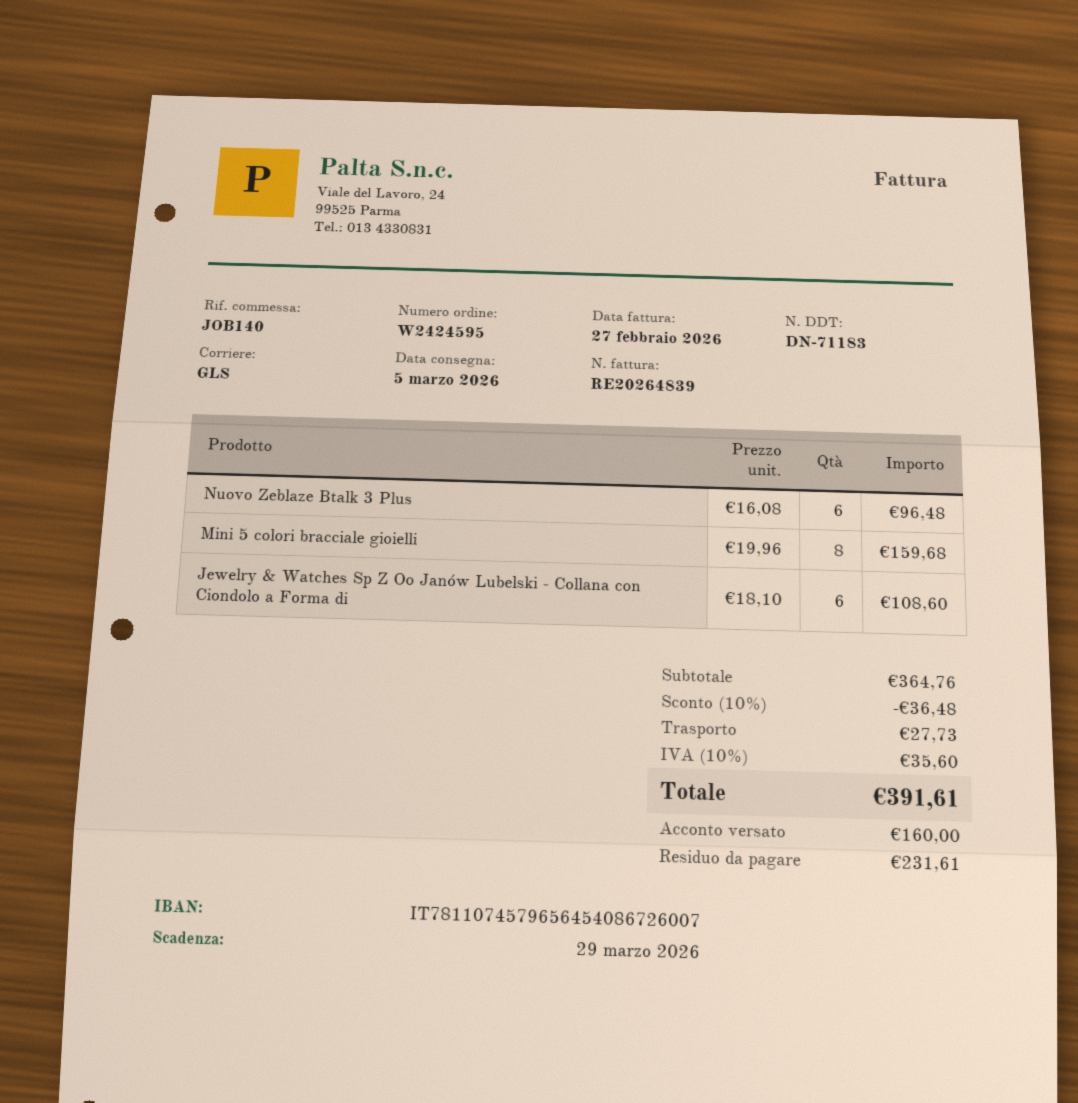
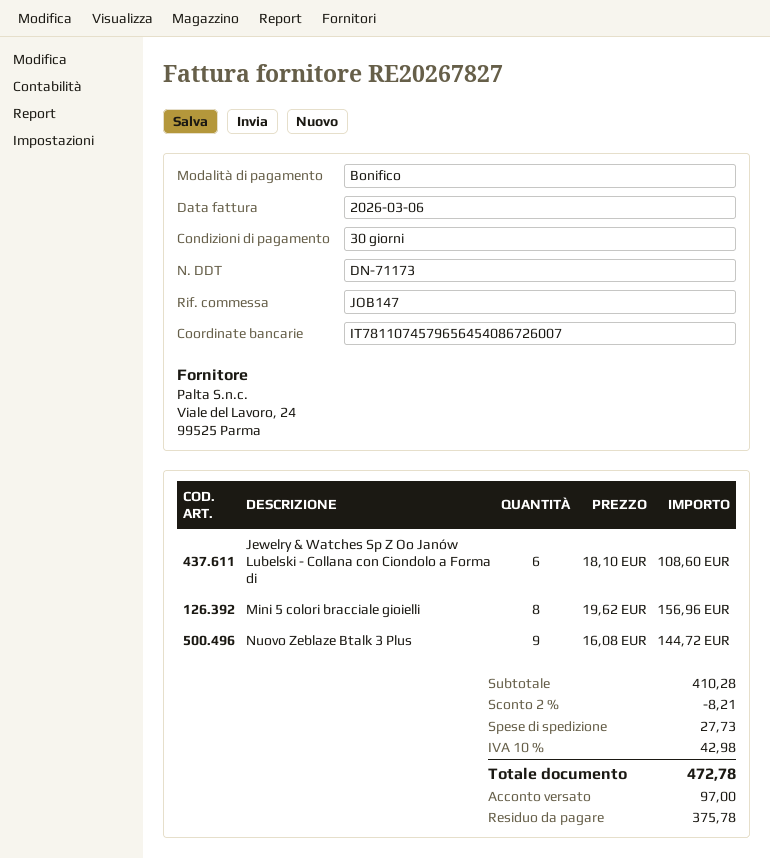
delivery note number: DN-71183 -> DN-71173
invoice number: RE20264839 -> RE20267827
invoice date: 2026-02-27 -> 2026-03-06
reference: JOB140 -> JOB147
Nuovo Zeblaze Btalk 3 Plus: 6 x 16.08 = 96.48 -> 9 x 16.08 = 144.72
Mini 5 colori bracciale gioielli: 8 x 19.96 = 159.68 -> 8 x 19.62 = 156.96
subtotal: 364.76 -> 410.28
discount: 10% = 36.48 -> 2% = 8.21
tax: 10% = 35.60 -> 10% = 42.98
total: 391.61 -> 472.78
deposit: 160.00 -> 97.00
balance: 231.61 -> 375.78

